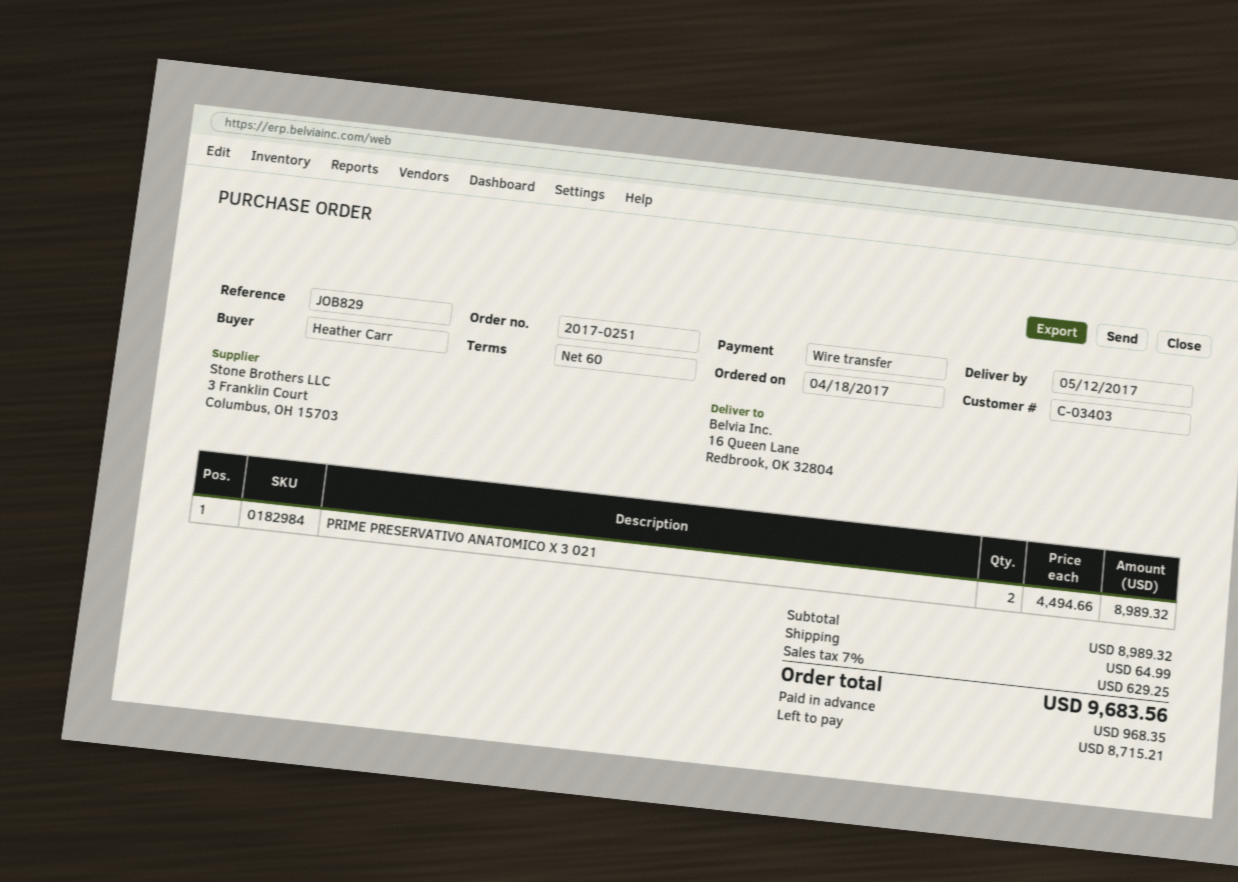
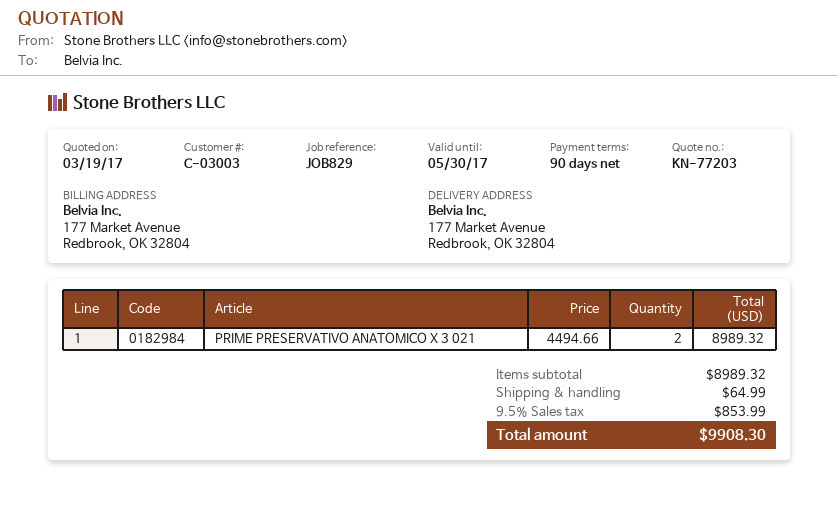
payment terms: 60 days -> 90 days
customer number: C-03403 -> C-03003
ship to: 16 Queen Lane, Redbrook, OK 32804 -> 177 Market Avenue, Redbrook, OK 32804
tax: 7% = 629.25 -> 9.5% = 853.99
total: 9683.56 -> 9908.30

